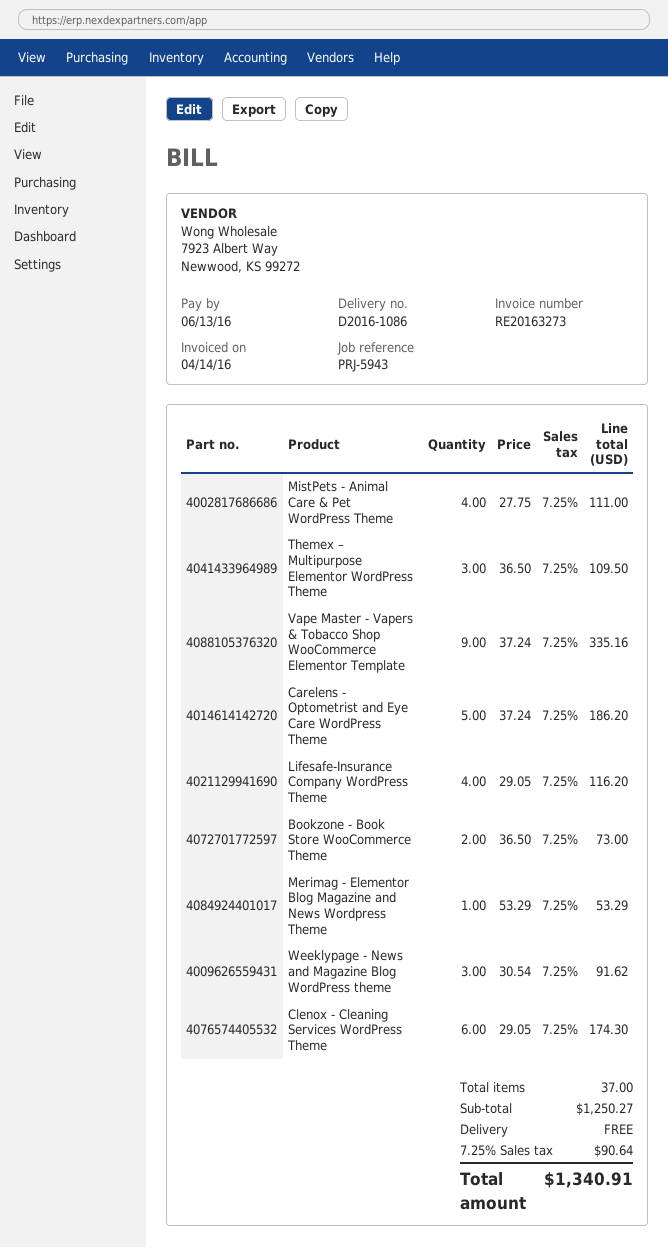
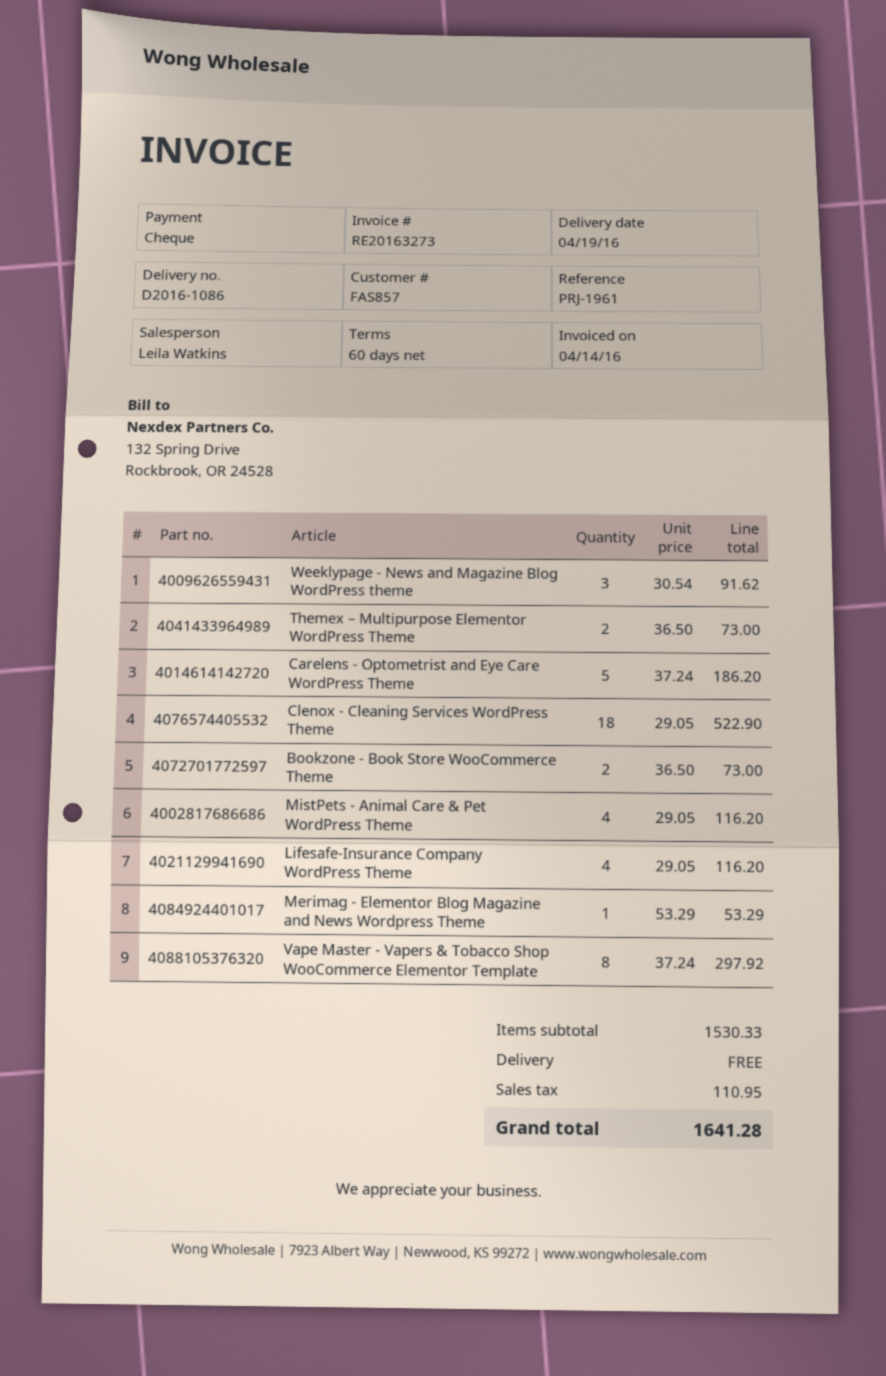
reference: PRJ-5943 -> PRJ-1961
MistPets - Animal Care & Pet WordPress Theme: 4 x 27.75 = 111.00 -> 4 x 29.05 = 116.20
Themex – Multipurpose Elementor WordPress Theme: 3 x 36.50 = 109.50 -> 2 x 36.50 = 73.00
Vape Master - Vapers & Tobacco Shop WooCommerce Elementor Template: 9 x 37.24 = 335.16 -> 8 x 37.24 = 297.92
Clenox - Cleaning Services WordPress Theme: 6 x 29.05 = 174.30 -> 18 x 29.05 = 522.90
subtotal: 1250.27 -> 1530.33
tax: 90.64 -> 110.95
total: 1340.91 -> 1641.28

